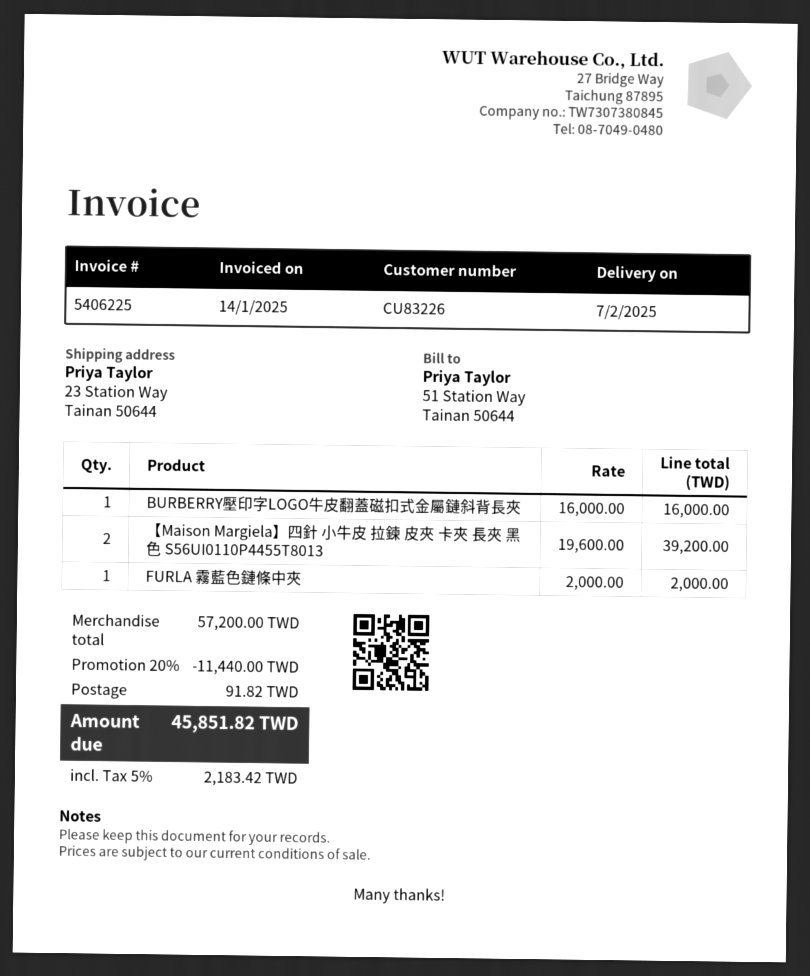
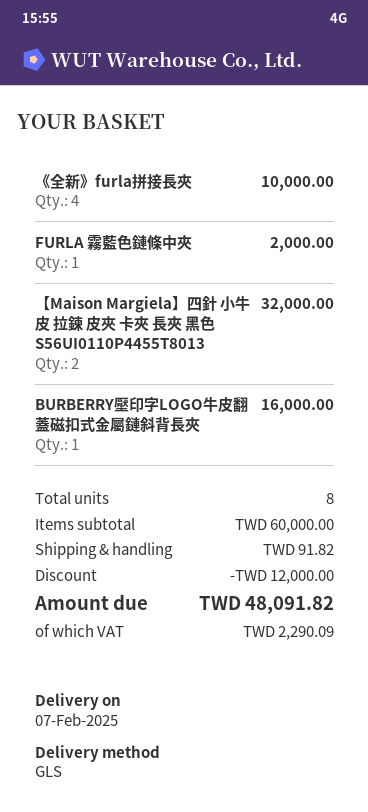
【Maison Margiela】四針 小牛皮 拉鍊 皮夾 卡夾 長夾 黑色 S56UI0110P4455T8013: 2 for 39200.00 -> 2 for 32000.00
《全新》furla拼接長夾: none -> 4 for 10000.00
subtotal: 57200.00 -> 60000.00
discount: 11440.00 -> 12000.00
tax: 2183.42 -> 2290.09
total: 45851.82 -> 48091.82

